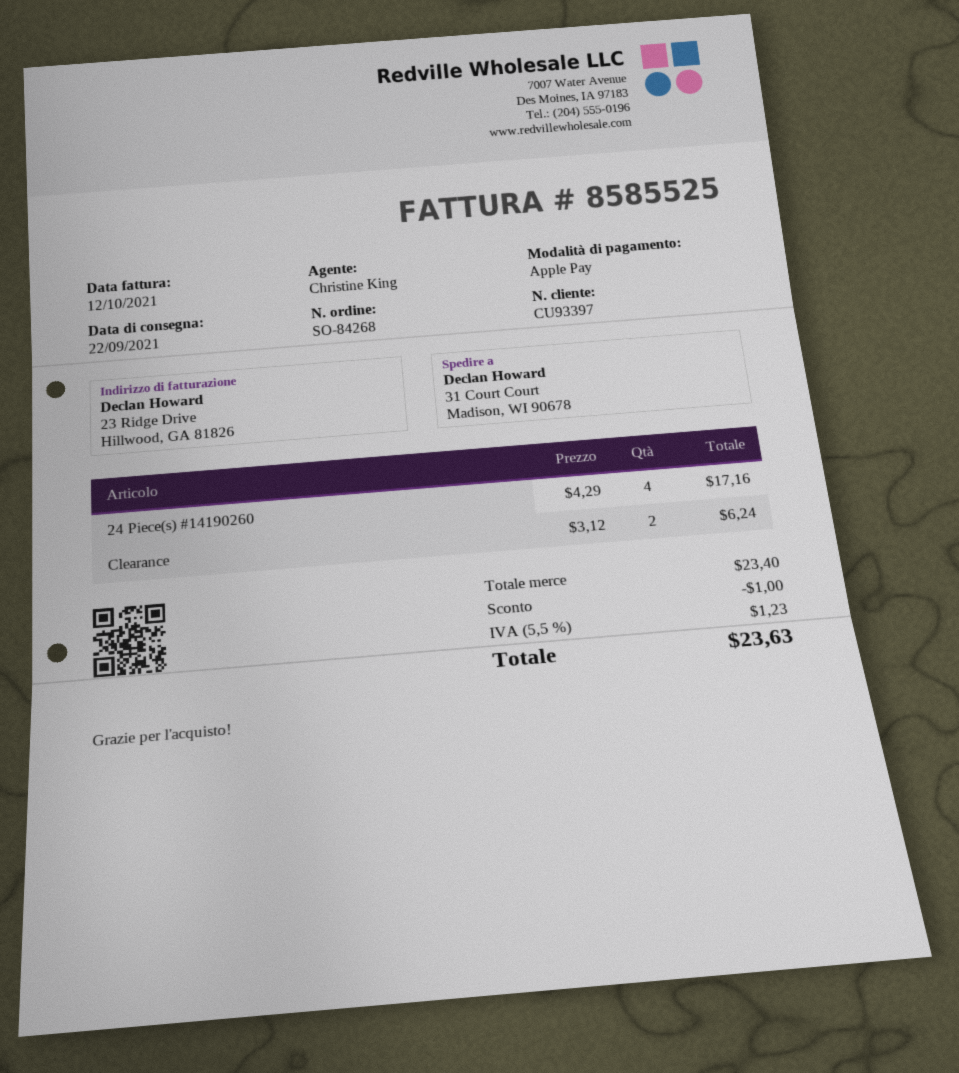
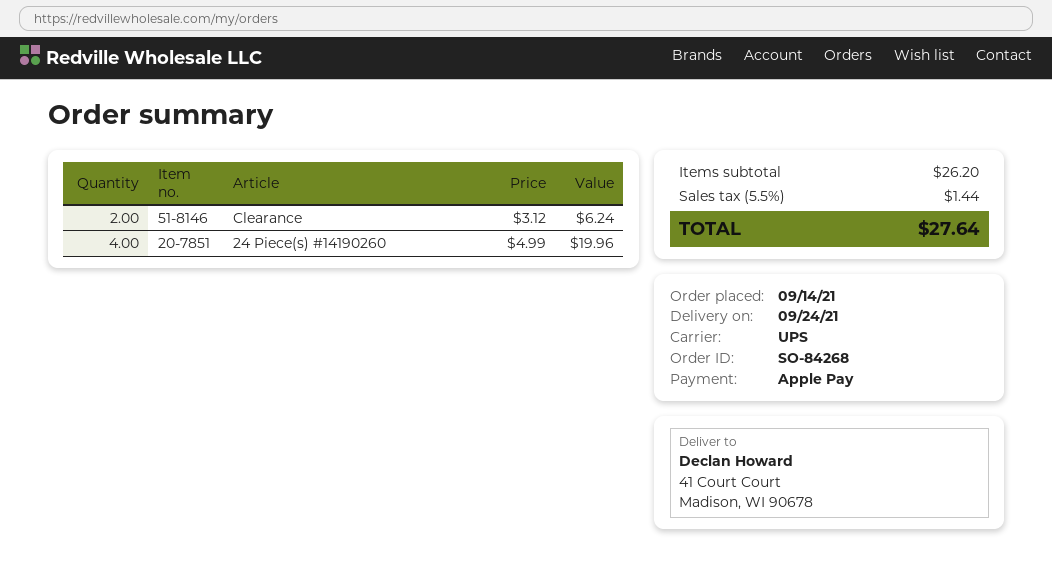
delivery date: 2021-09-22 -> 2021-09-24
ship to: 31 Court Court, Madison, WI 90678 -> 41 Court Court, Madison, WI 90678
24 Piece(s) #14190260: 4 x 4.29 = 17.16 -> 4 x 4.99 = 19.96
subtotal: 23.40 -> 26.20
discount: 1.00 -> none
tax: 5.5% = 1.23 -> 5.5% = 1.44
total: 23.63 -> 27.64

